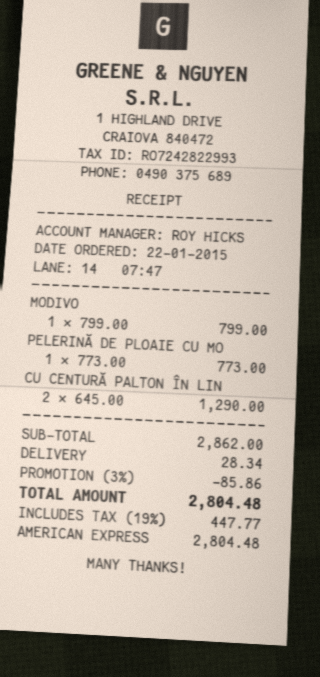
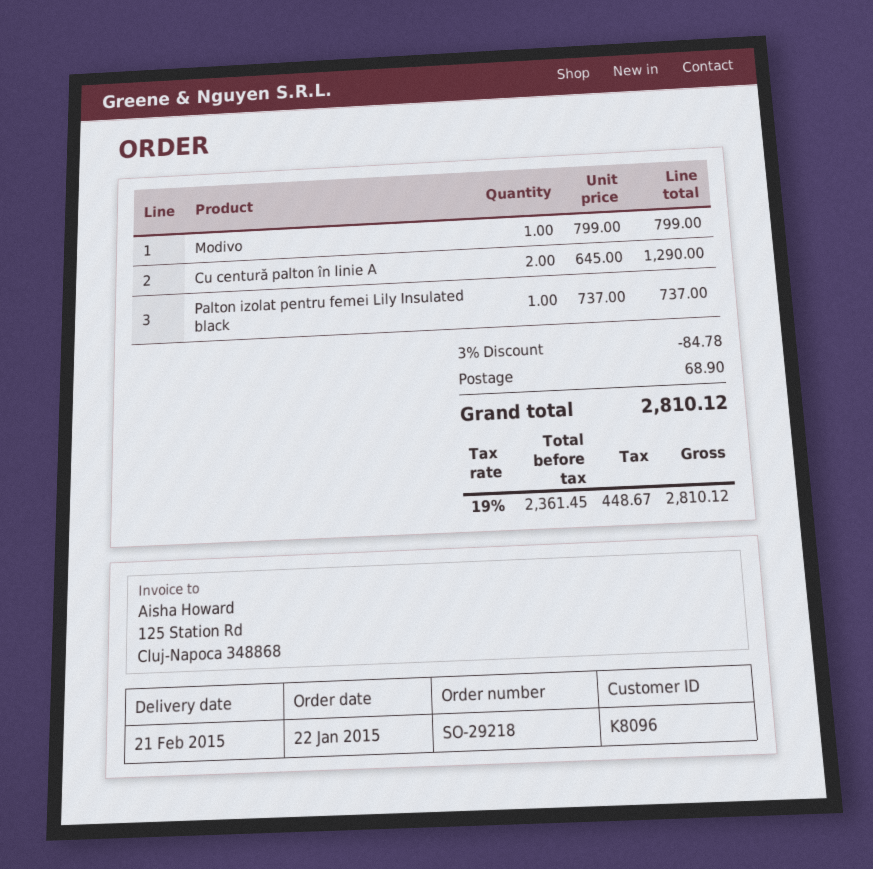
PELERINĂ DE PLOAIE CU MO: 1 x 773.00 = 773.00 -> none
Palton izolat pentru femei Lily Insulated black: none -> 1 x 737.00 = 737.00
discount: 3% = 85.86 -> 3% = 84.78
shipping: 28.34 -> 68.90
tax: 19% = 447.77 -> 19% = 448.67
total: 2804.48 -> 2810.12

